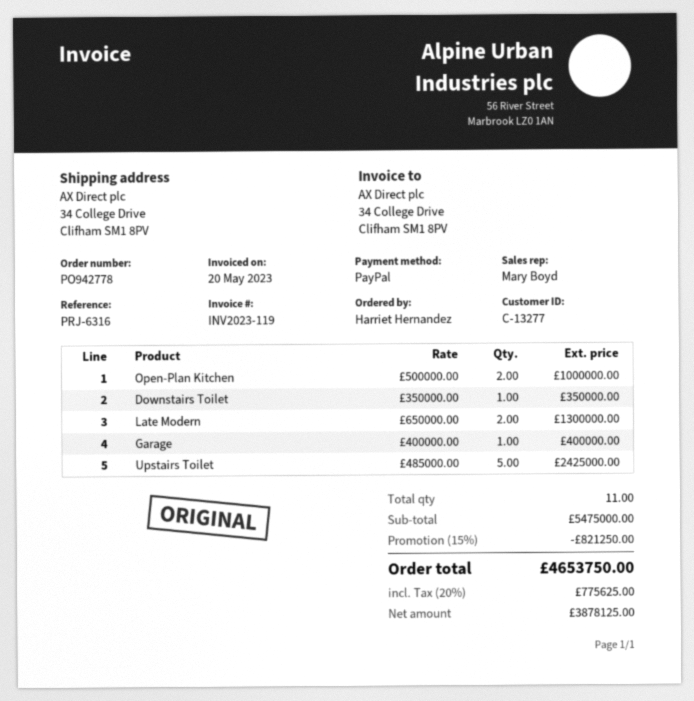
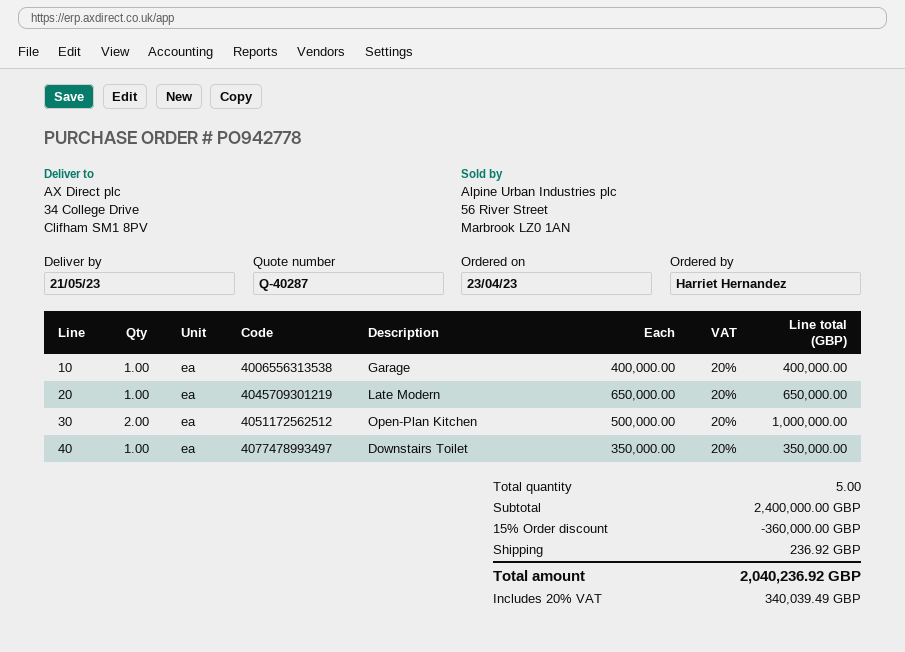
Late Modern: 2 x 650000.00 = 1300000.00 -> 1 x 650000.00 = 650000.00
Upstairs Toilet: 5 x 485000.00 = 2425000.00 -> none
total quantity: 11 -> 5
subtotal: 5475000.00 -> 2400000.00
discount: 15% = 821250.00 -> 15% = 360000.00
shipping: none -> 236.92
tax: 20% = 775625.00 -> 20% = 340039.49
total: 4653750.00 -> 2040236.92

